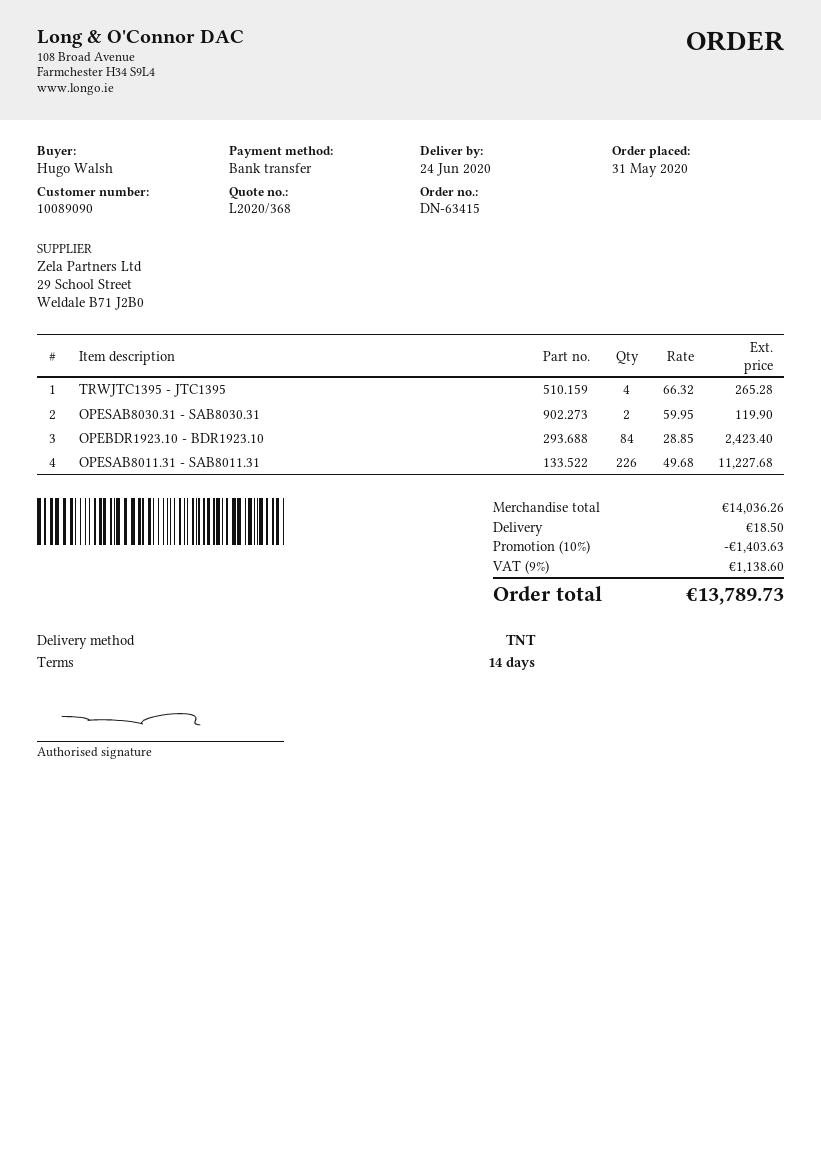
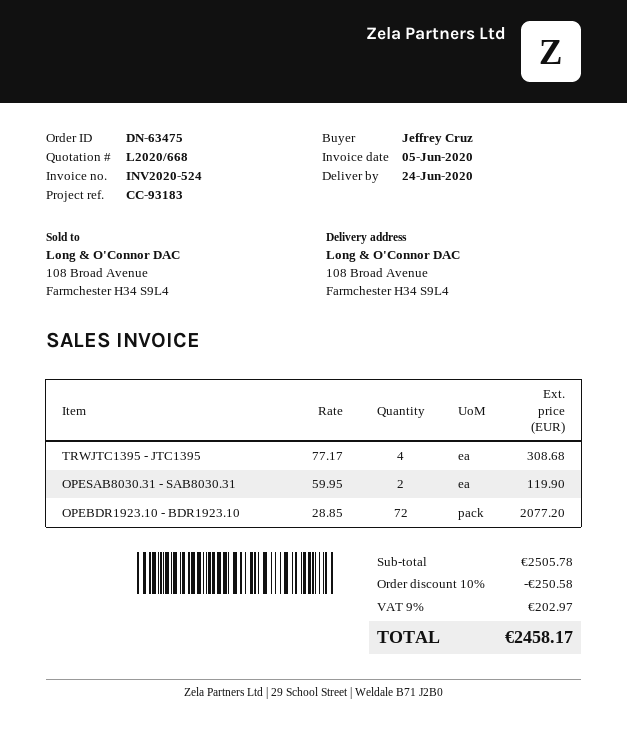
quote number: L2020/368 -> L2020/668
order number: DN-63415 -> DN-63475
ordered by: Hugo Walsh -> Jeffrey Cruz
TRWJTC1395 - JTC1395: 4 x 66.32 = 265.28 -> 4 x 77.17 = 308.68
OPEBDR1923.10 - BDR1923.10: 84 x 28.85 = 2423.40 -> 72 x 28.85 = 2077.20
OPESAB8011.31 - SAB8011.31: 226 x 49.68 = 11227.68 -> none
subtotal: 14036.26 -> 2505.78
discount: 10% = 1403.63 -> 10% = 250.58
shipping: 18.50 -> none
tax: 9% = 1138.60 -> 9% = 202.97
total: 13789.73 -> 2458.17

